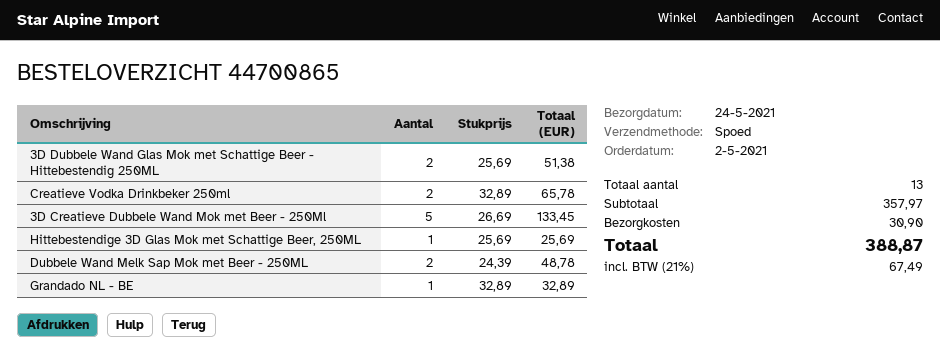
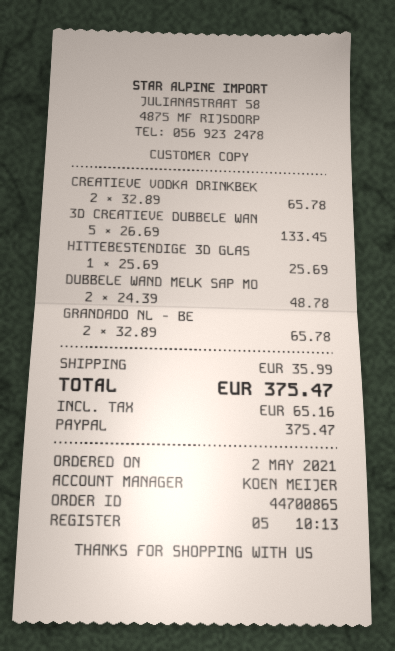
3D Dubbele Wand Glas Mok met Schattige Beer - Hittebestendig 250ML: 2 x 25.69 = 51.38 -> none
Grandado NL - BE: 1 x 32.89 = 32.89 -> 2 x 32.89 = 65.78
shipping: 30.90 -> 35.99
tax: 67.49 -> 65.16
total: 388.87 -> 375.47

